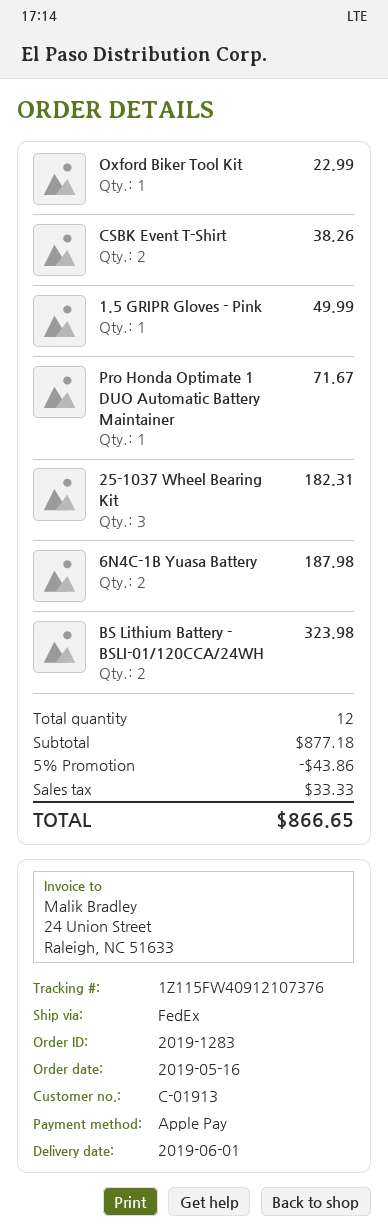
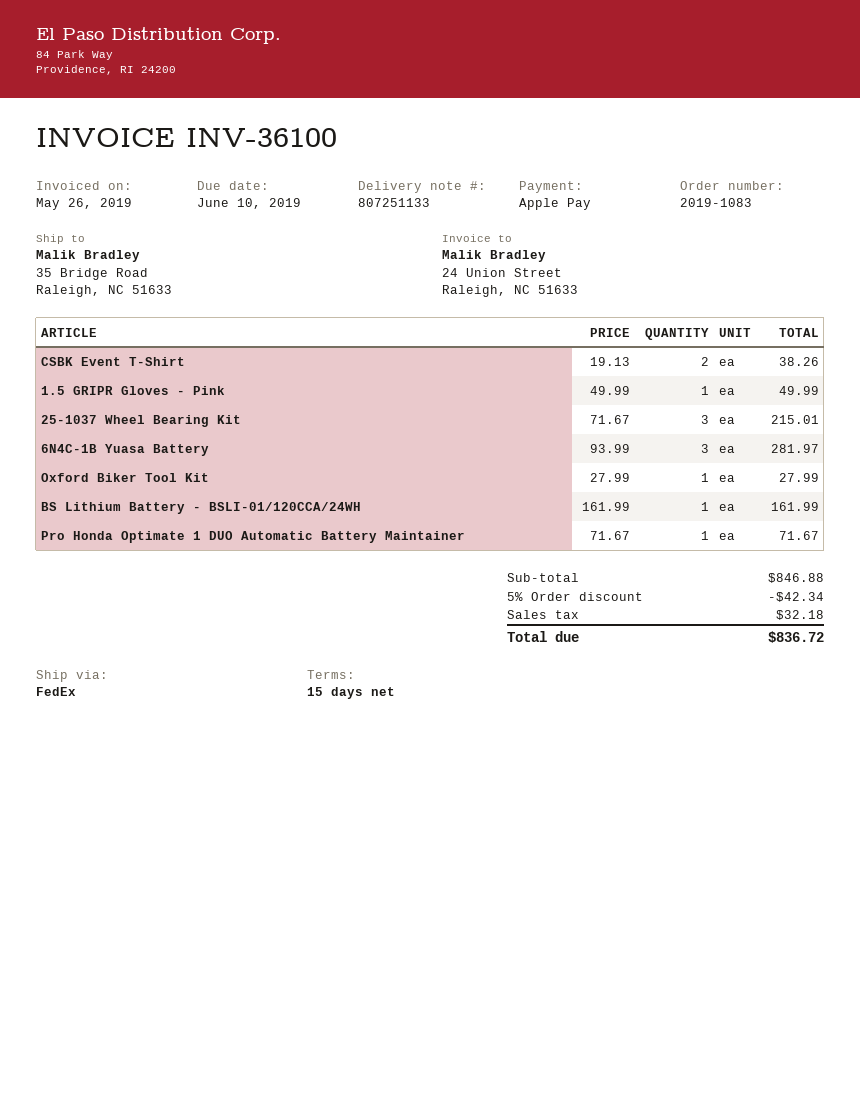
order number: 2019-1283 -> 2019-1083
Oxford Biker Tool Kit: 1 for 22.99 -> 1 for 27.99
25-1037 Wheel Bearing Kit: 3 for 182.31 -> 3 for 215.01
6N4C-1B Yuasa Battery: 2 for 187.98 -> 3 for 281.97
BS Lithium Battery - BSLI-01/120CCA/24WH: 2 for 323.98 -> 1 for 161.99
subtotal: 877.18 -> 846.88
discount: 5% = 43.86 -> 5% = 42.34
tax: 33.33 -> 32.18
total: 866.65 -> 836.72

